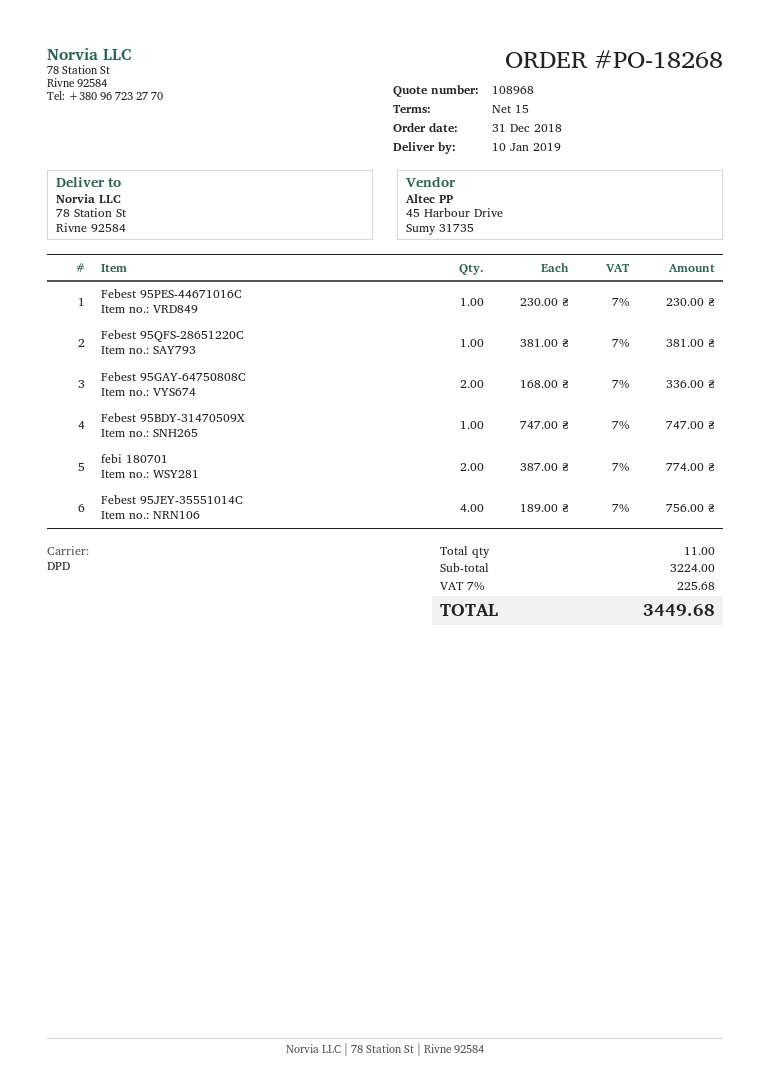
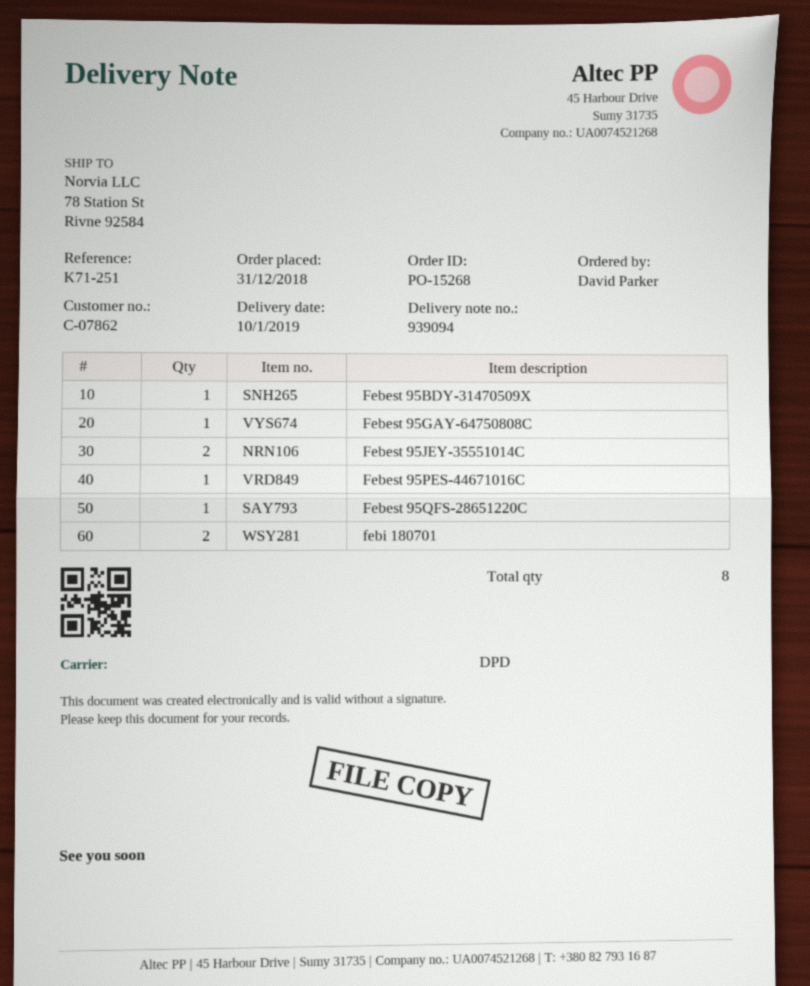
order number: PO-18268 -> PO-15268
Febest 95GAY-64750808C: 2 -> 1
Febest 95JEY-35551014C: 4 -> 2
total quantity: 11 -> 8

